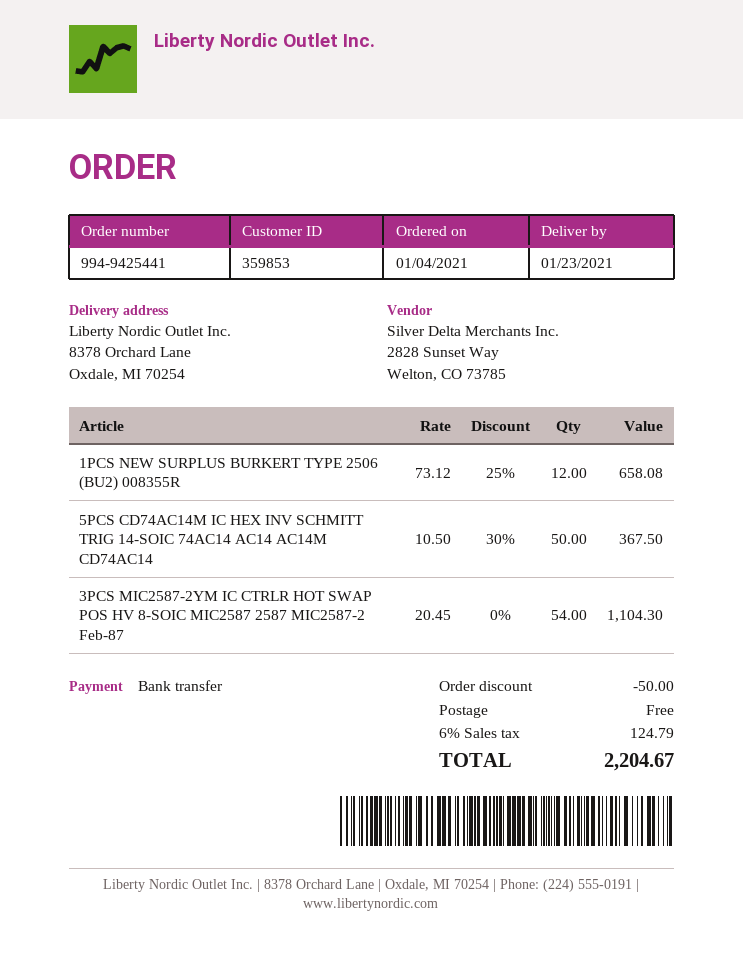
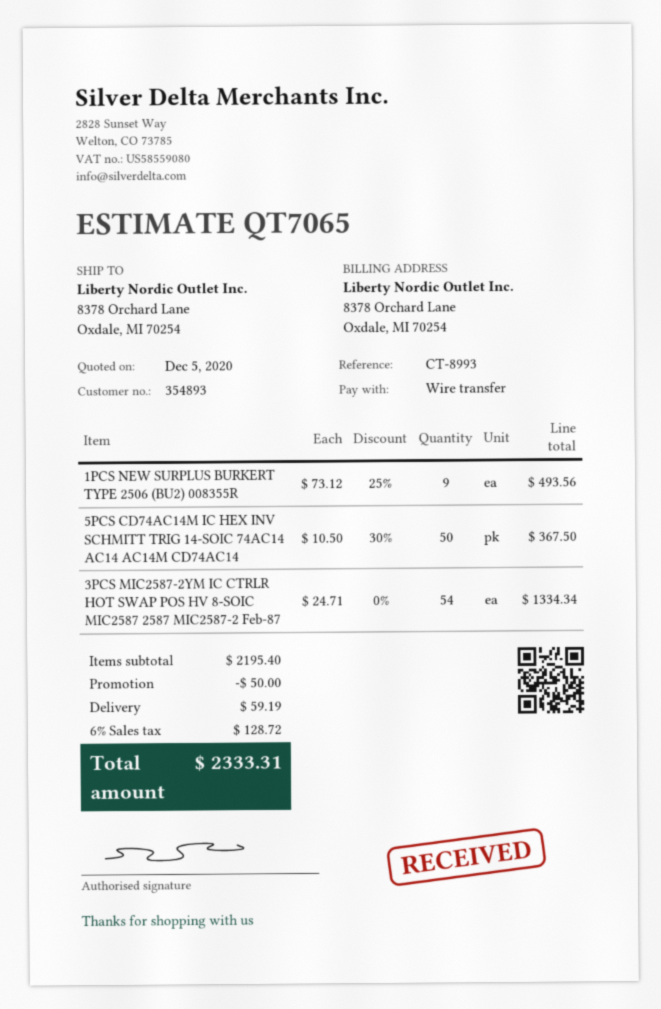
customer number: 359853 -> 354893
1PCS NEW SURPLUS BURKERT TYPE 2506 (BU2) 008355R: 12 x 73.12 - 25% = 658.08 -> 9 x 73.12 - 25% = 493.56
3PCS MIC2587-2YM IC CTRLR HOT SWAP POS HV 8-SOIC MIC2587 2587 MIC2587-2 Feb-87: 54 x 20.45 = 1104.30 -> 54 x 24.71 = 1334.34
shipping: 0.00 -> 59.19
tax: 6% = 124.79 -> 6% = 128.72
total: 2204.67 -> 2333.31

